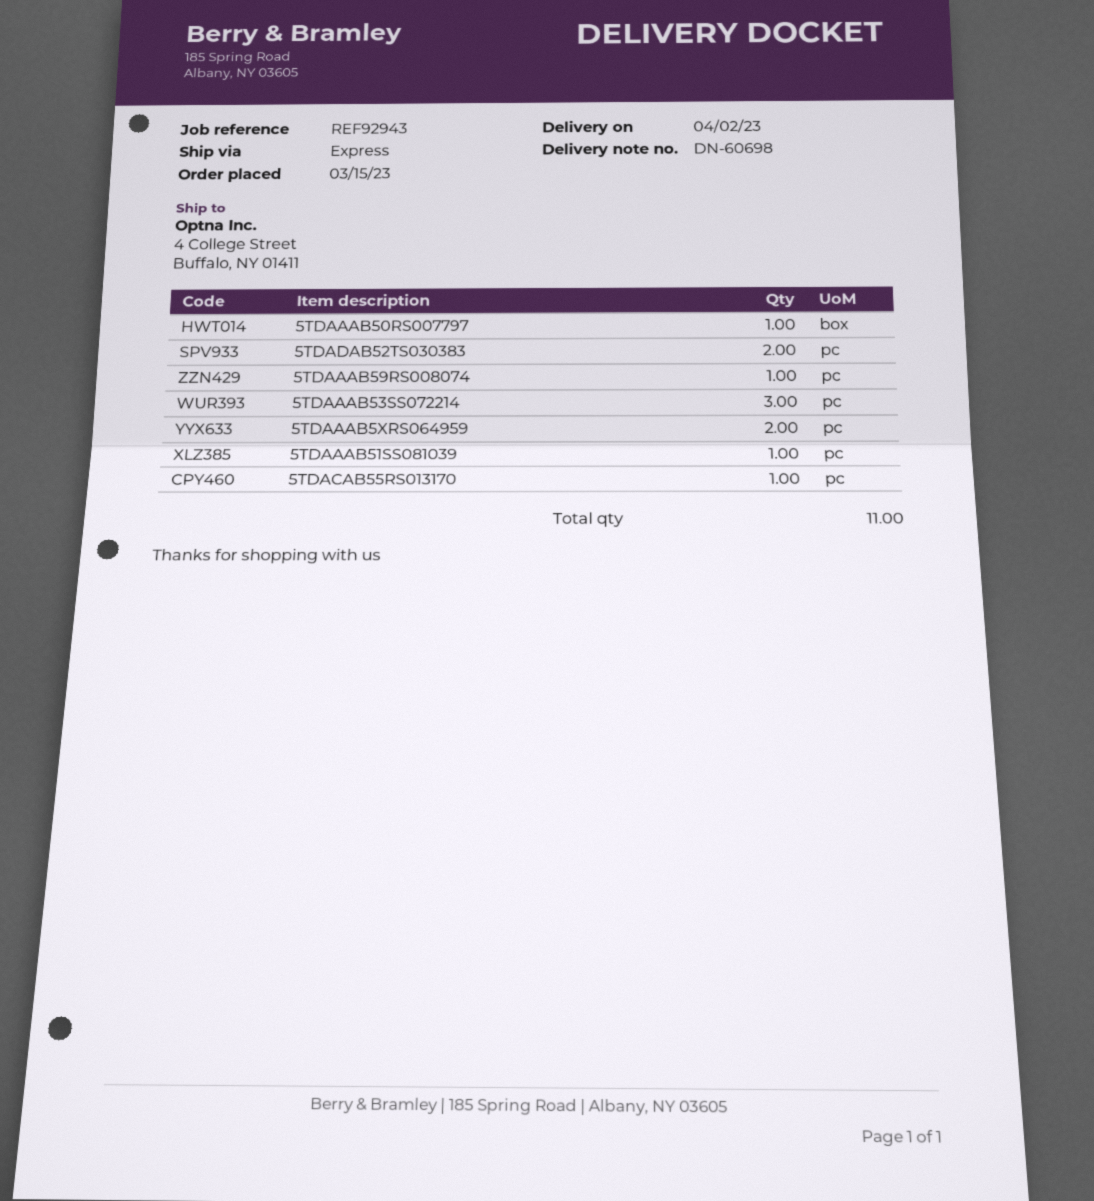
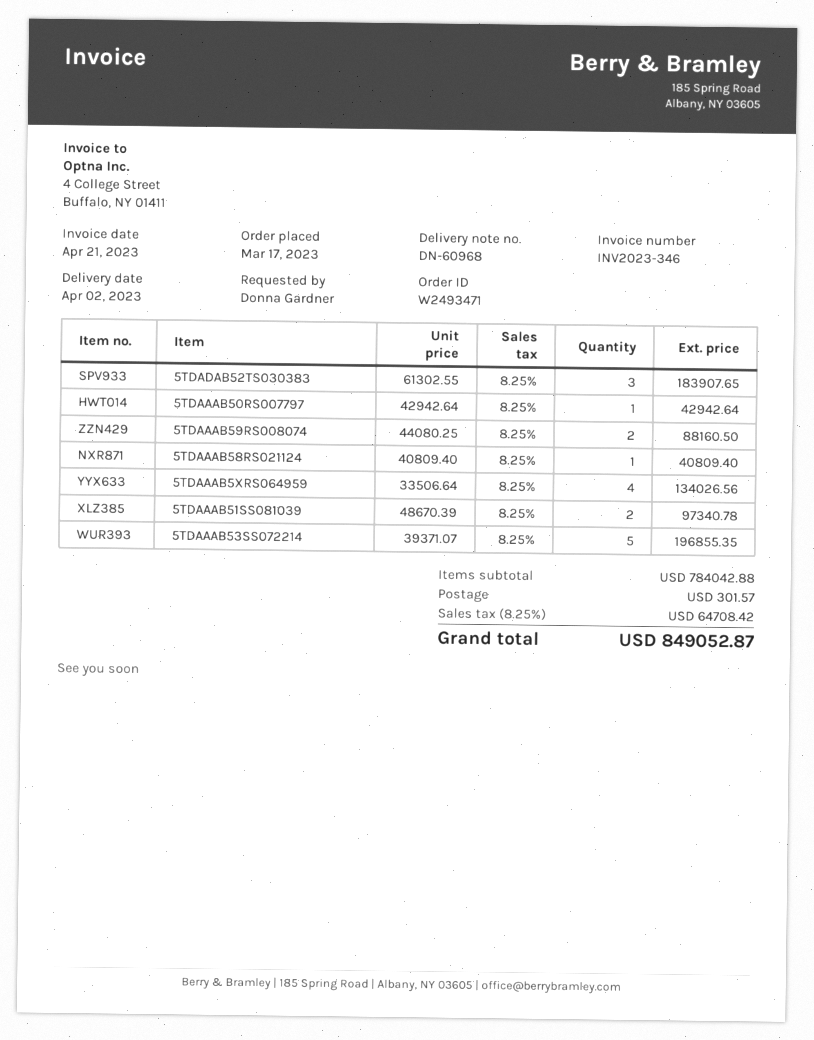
order date: 2023-03-15 -> 2023-03-17
delivery note number: DN-60698 -> DN-60968
5TDADAB52TS030383: 2 -> 3
5TDAAAB59RS008074: 1 -> 2
5TDAAAB53SS072214: 3 -> 5
5TDAAAB5XRS064959: 2 -> 4
5TDAAAB51SS081039: 1 -> 2
5TDACAB55RS013170: 1 -> none
5TDAAAB58RS021124: none -> 1

